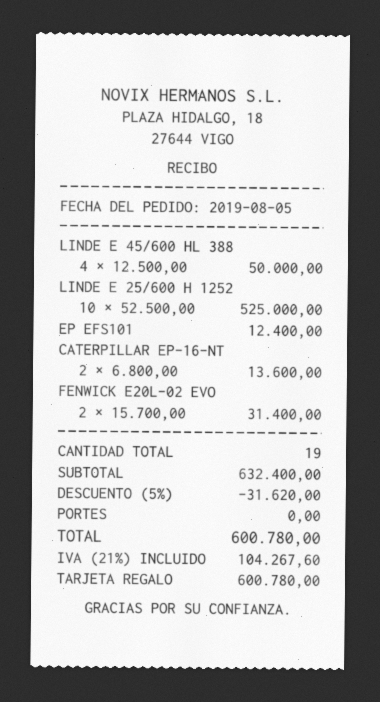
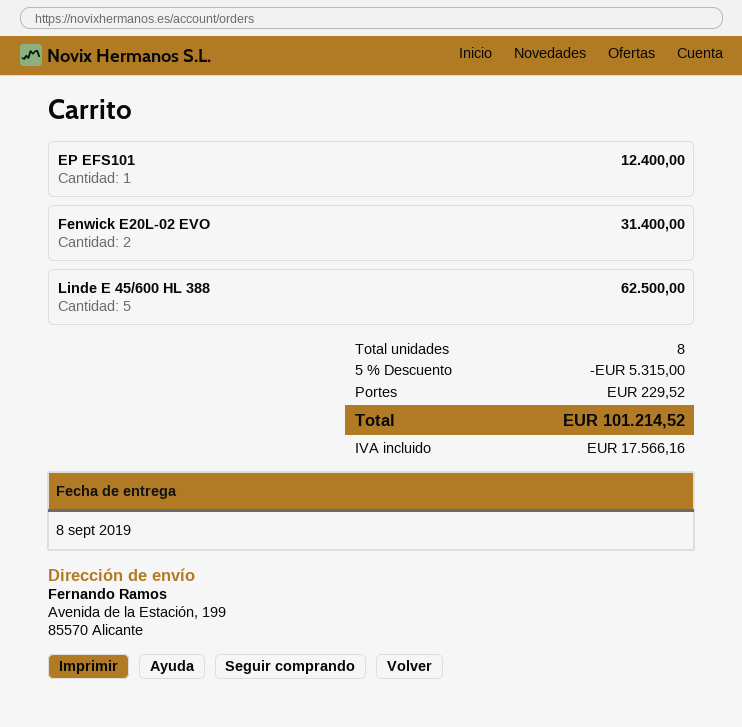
LINDE E 45/600 HL 388: 4 for 50000.00 -> 5 for 62500.00
LINDE E 25/600 H 1252: 10 for 525000.00 -> none
CATERPILLAR EP-16-NT: 2 for 13600.00 -> none
total quantity: 19 -> 8
discount: 5% = 31620.00 -> 5% = 5315.00
shipping: 0.00 -> 229.52
tax: 104267.60 -> 17566.16
total: 600780.00 -> 101214.52

